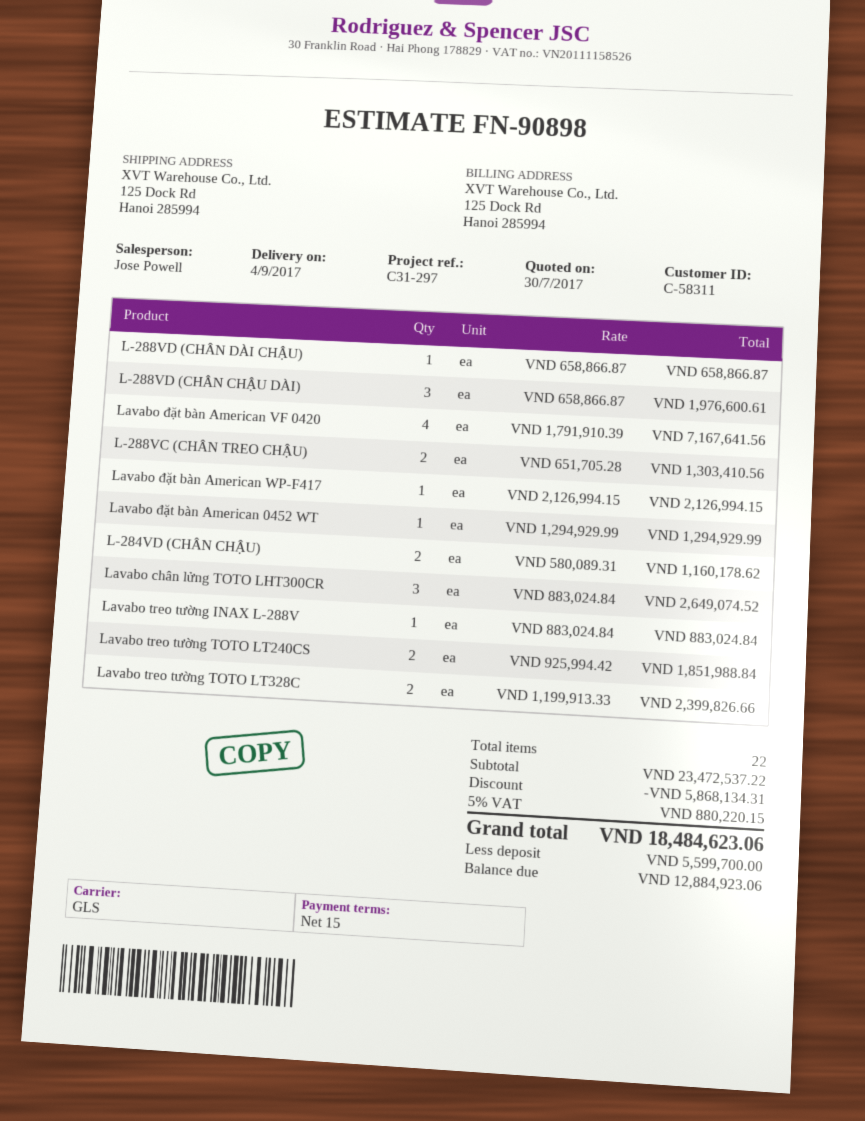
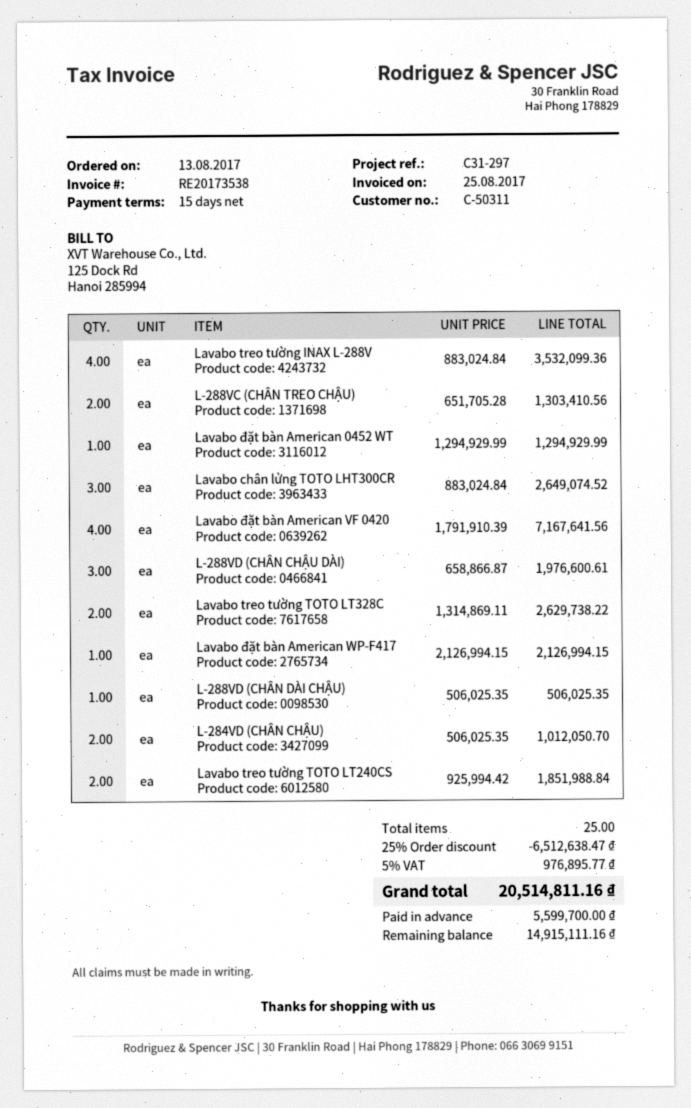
customer number: C-58311 -> C-50311
L-288VD (CHÂN DÀI CHẬU): 1 x 658866.87 = 658866.87 -> 1 x 506025.35 = 506025.35
L-284VD (CHÂN CHẬU): 2 x 580089.31 = 1160178.62 -> 2 x 506025.35 = 1012050.70
Lavabo treo tường INAX L-288V: 1 x 883024.84 = 883024.84 -> 4 x 883024.84 = 3532099.36
Lavabo treo tường TOTO LT328C: 2 x 1199913.33 = 2399826.66 -> 2 x 1314869.11 = 2629738.22
total quantity: 22 -> 25
discount: 5868134.31 -> 6512638.47
tax: 5% = 880220.15 -> 5% = 976895.77
total: 18484623.06 -> 20514811.16
balance: 12884923.06 -> 14915111.16

